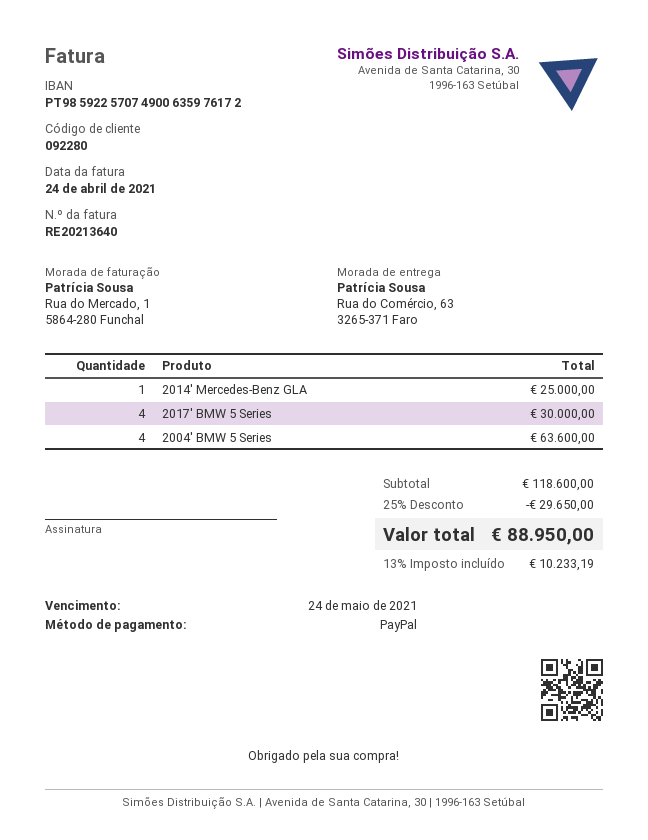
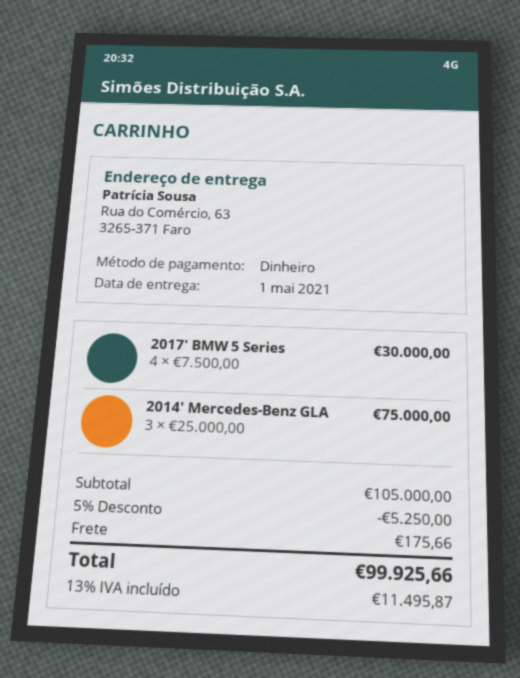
payment method: PayPal -> cash
2014' Mercedes-Benz GLA: 1 for 25000.00 -> 3 for 75000.00
2004' BMW 5 Series: 4 for 63600.00 -> none
subtotal: 118600.00 -> 105000.00
discount: 25% = 29650.00 -> 5% = 5250.00
shipping: none -> 175.66
tax: 13% = 10233.19 -> 13% = 11495.87
total: 88950.00 -> 99925.66

